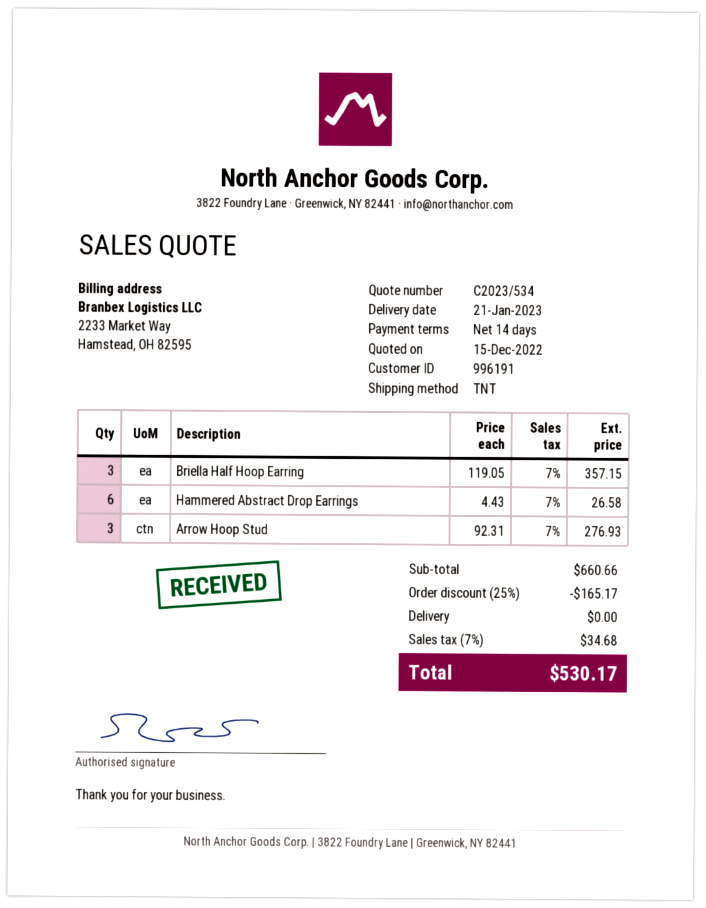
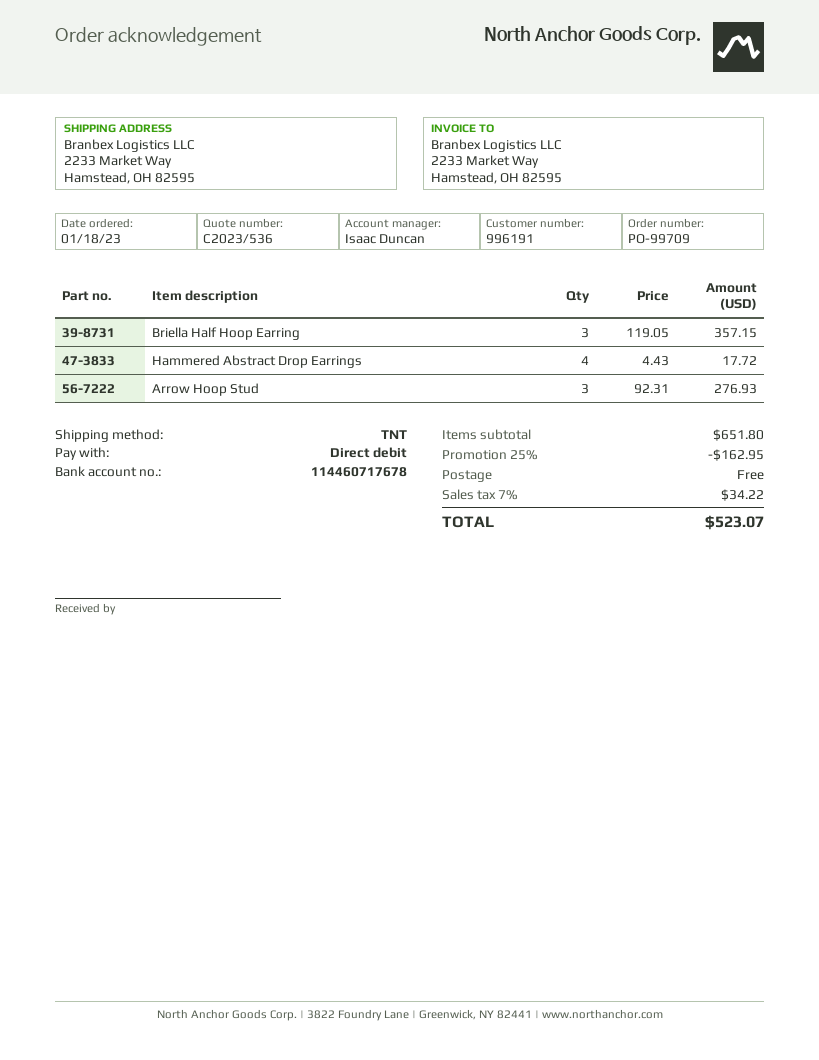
quote number: C2023/534 -> C2023/536
Hammered Abstract Drop Earrings: 6 x 4.43 = 26.58 -> 4 x 4.43 = 17.72
subtotal: 660.66 -> 651.80
discount: 25% = 165.17 -> 25% = 162.95
tax: 7% = 34.68 -> 7% = 34.22
total: 530.17 -> 523.07

